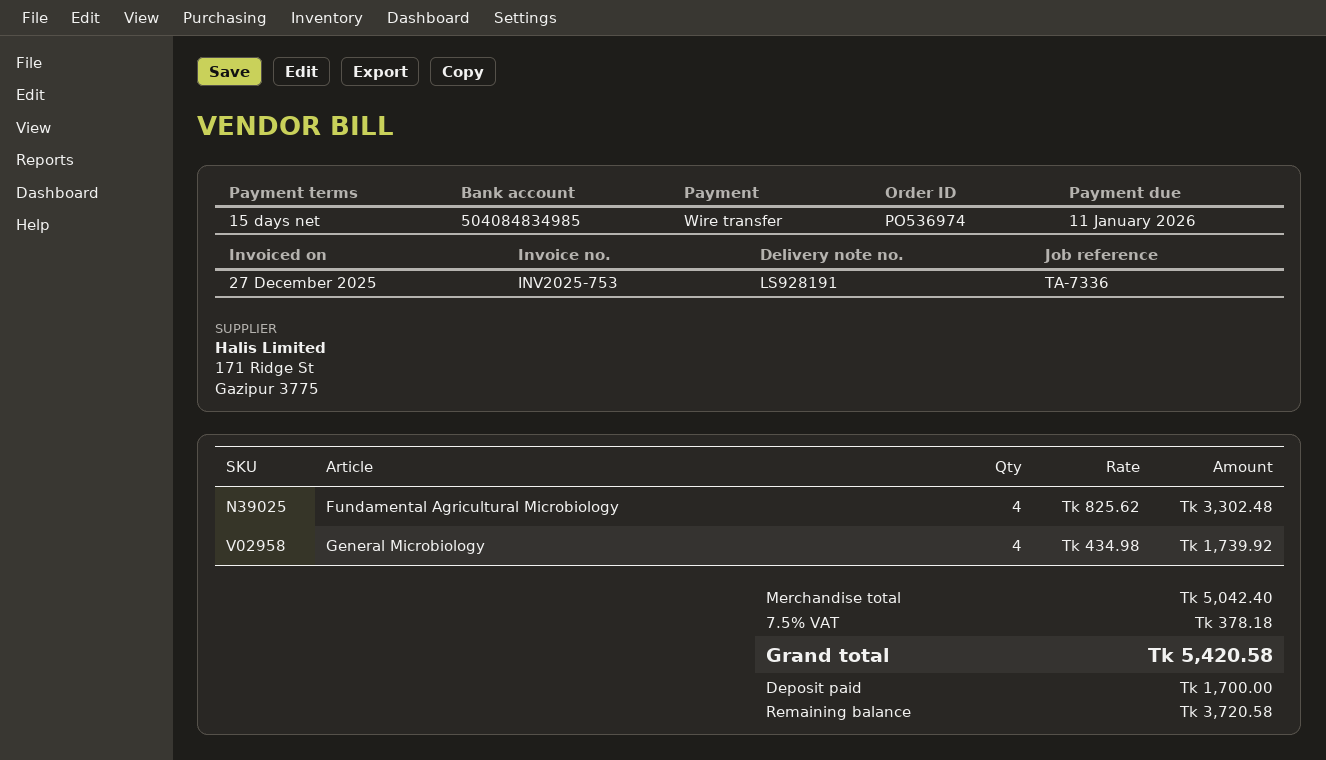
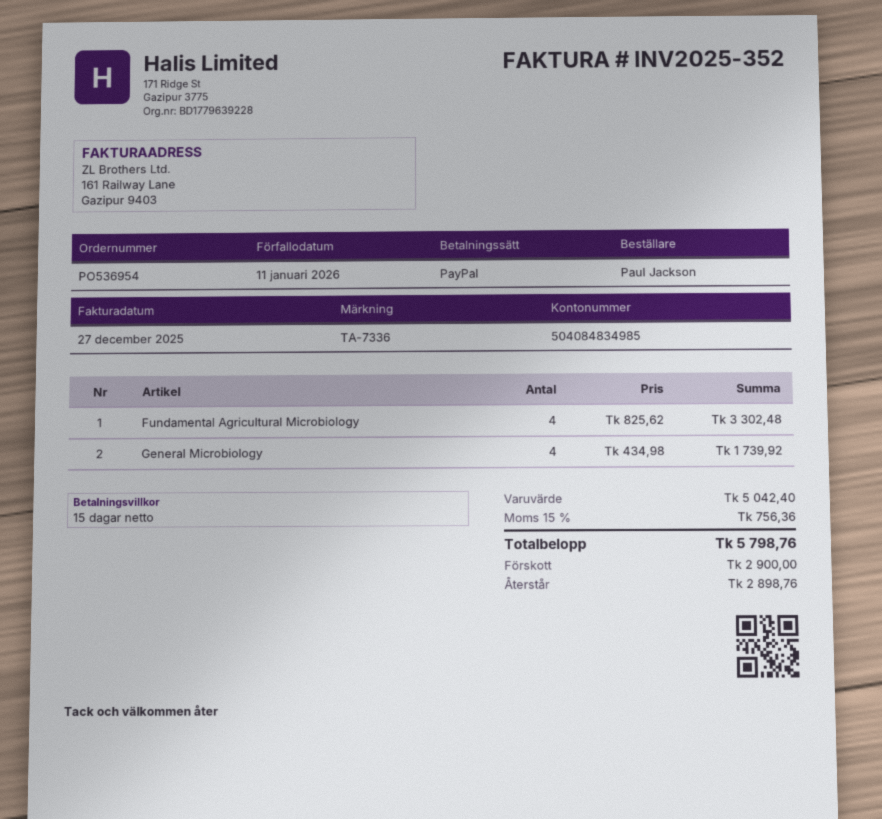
order number: PO536974 -> PO536954
invoice number: INV2025-753 -> INV2025-352
payment method: bank transfer -> PayPal
tax: 7.5% = 378.18 -> 15% = 756.36
total: 5420.58 -> 5798.76
deposit: 1700.00 -> 2900.00
balance: 3720.58 -> 2898.76

